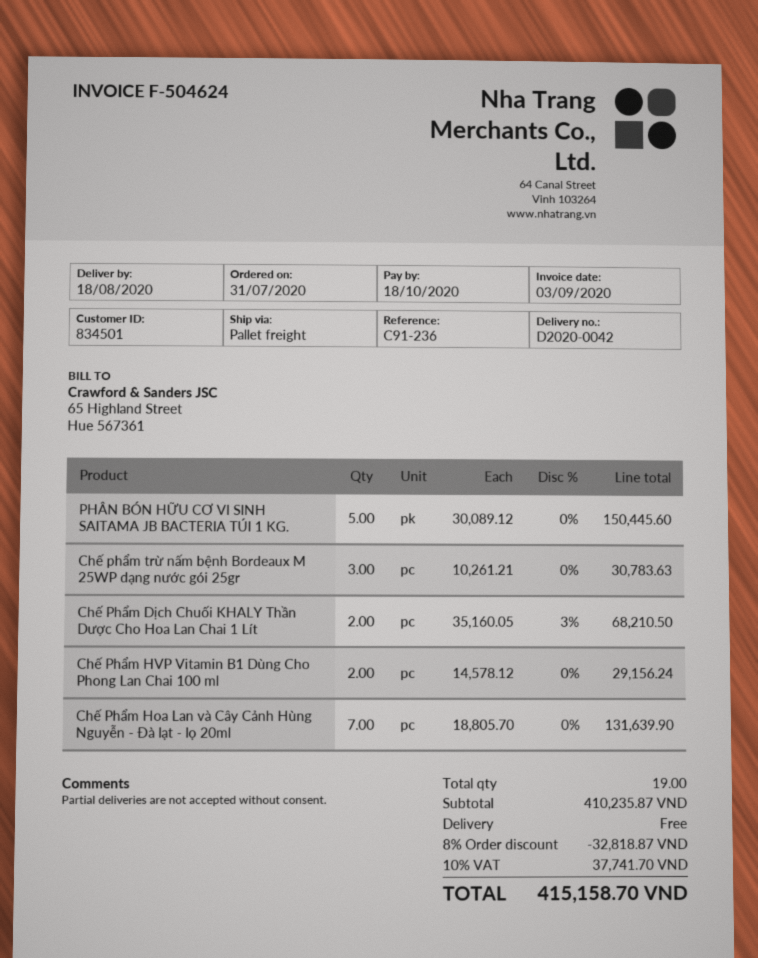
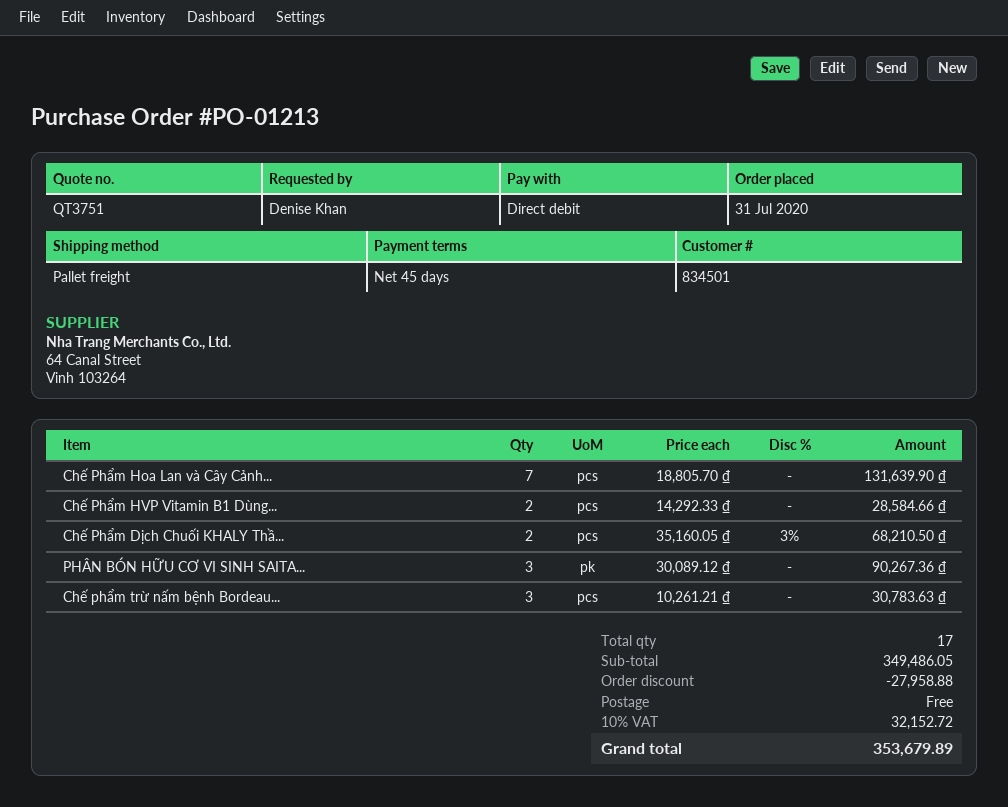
PHÂN BÓN HỮU CƠ VI SINH SAITAMA JB BACTERIA TÚI 1 KG.: 5 x 30089.12 = 150445.60 -> 3 x 30089.12 = 90267.36
Chế Phẩm HVP Vitamin B1 Dùng Cho Phong Lan Chai 100 ml: 2 x 14578.12 = 29156.24 -> 2 x 14292.33 = 28584.66
total quantity: 19 -> 17
subtotal: 410235.87 -> 349486.05
discount: 32818.87 -> 27958.88
tax: 10% = 37741.70 -> 10% = 32152.72
total: 415158.70 -> 353679.89

